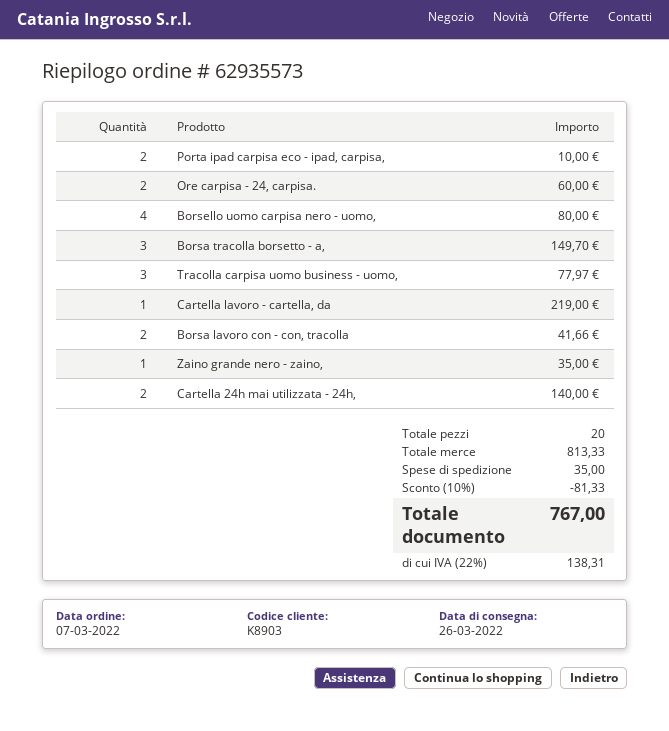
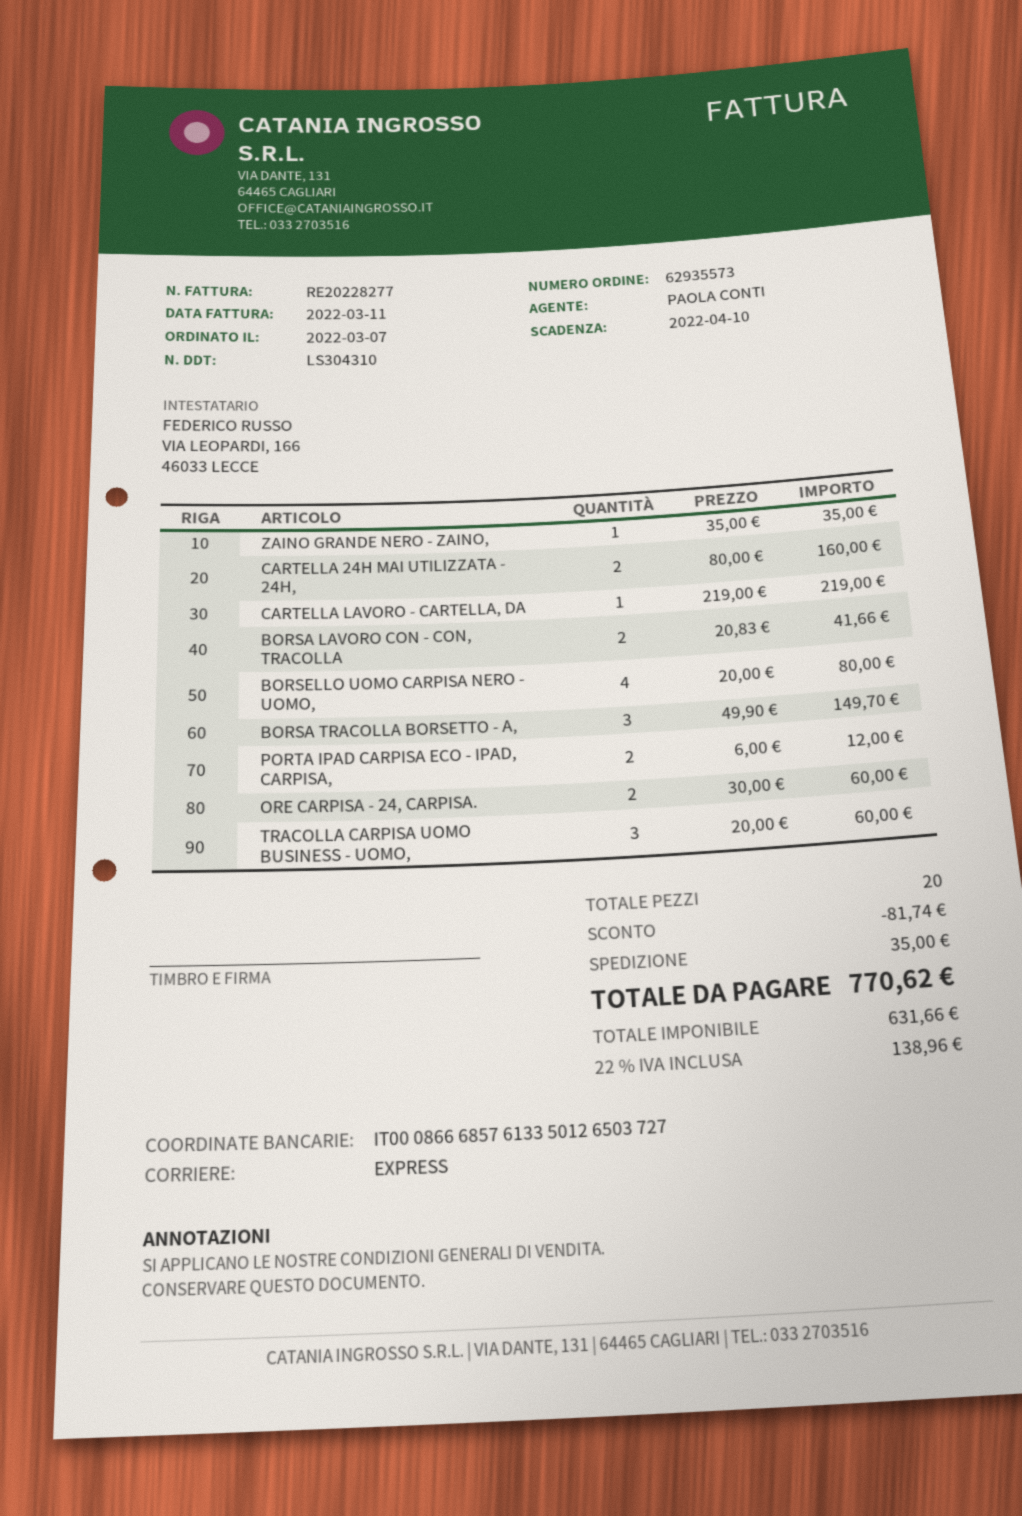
Porta ipad carpisa eco - ipad, carpisa,: 2 for 10.00 -> 2 for 12.00
Tracolla carpisa uomo business - uomo,: 3 for 77.97 -> 3 for 60.00
Cartella 24h mai utilizzata - 24h,: 2 for 140.00 -> 2 for 160.00
discount: 81.33 -> 81.74
tax: 22% = 138.31 -> 22% = 138.96
total: 767.00 -> 770.62

